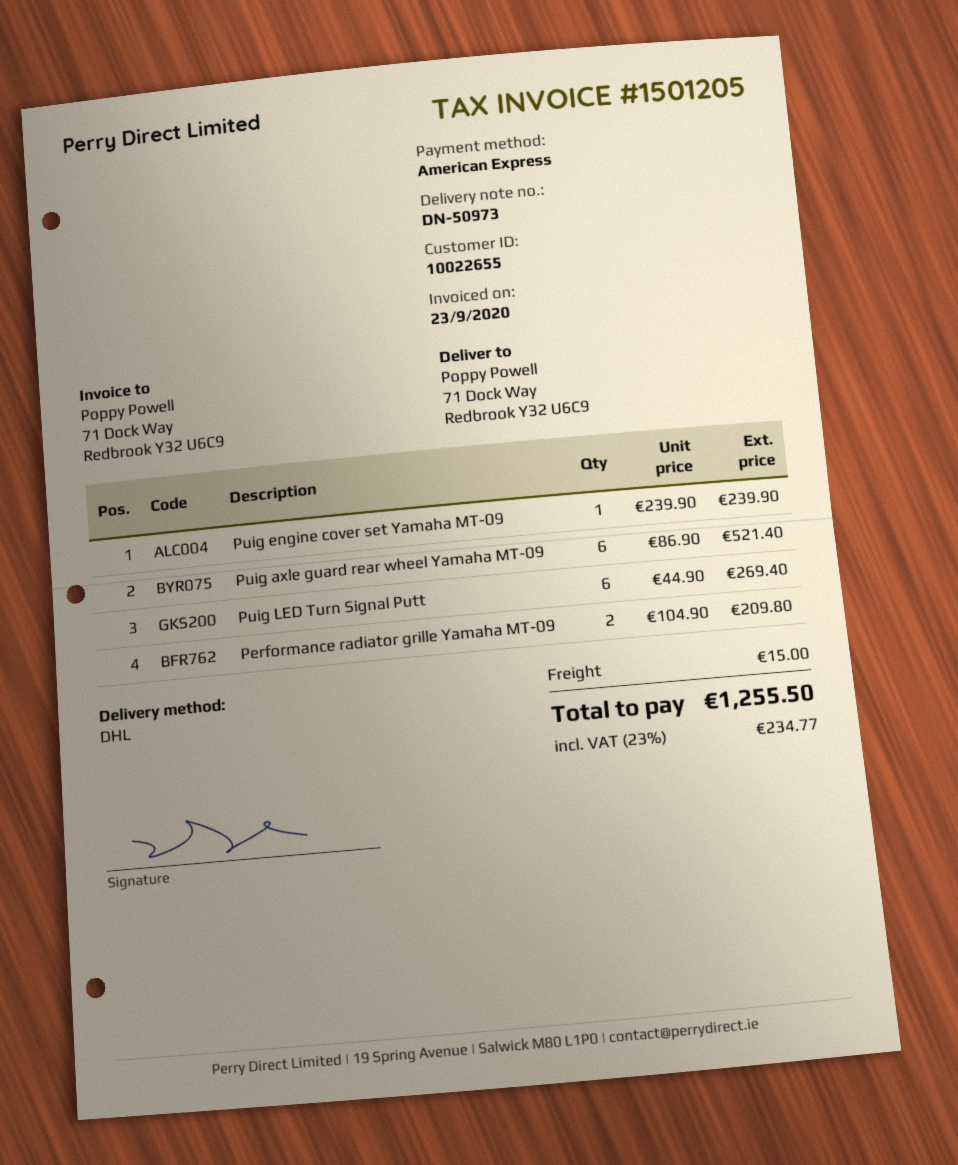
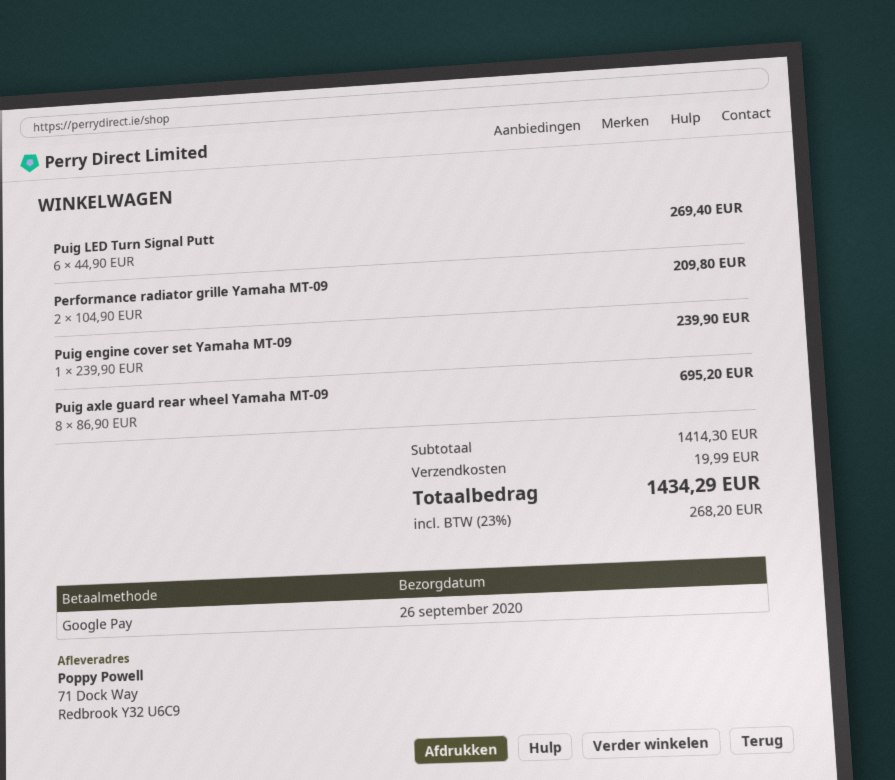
payment method: American Express -> Google Pay
Puig axle guard rear wheel Yamaha MT-09: 6 x 86.90 = 521.40 -> 8 x 86.90 = 695.20
shipping: 15.00 -> 19.99
tax: 23% = 234.77 -> 23% = 268.20
total: 1255.50 -> 1434.29

